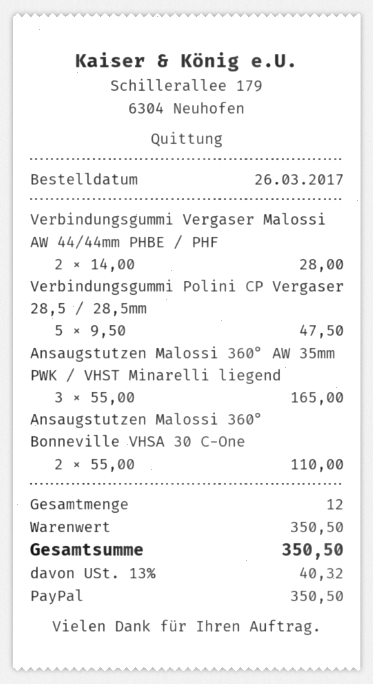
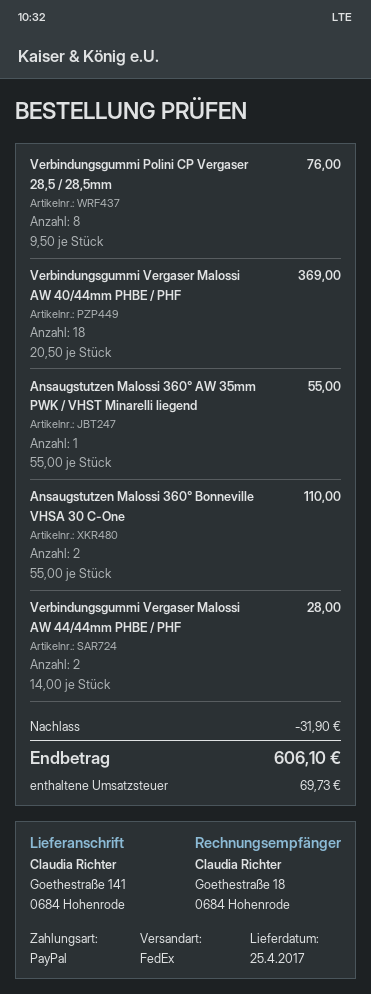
Verbindungsgummi Polini CP Vergaser 28,5 / 28,5mm: 5 x 9.50 = 47.50 -> 8 x 9.50 = 76.00
Ansaugstutzen Malossi 360° AW 35mm PWK / VHST Minarelli liegend: 3 x 55.00 = 165.00 -> 1 x 55.00 = 55.00
Verbindungsgummi Vergaser Malossi AW 40/44mm PHBE / PHF: none -> 18 x 20.50 = 369.00
discount: none -> 31.90
tax: 40.32 -> 69.73
total: 350.50 -> 606.10

